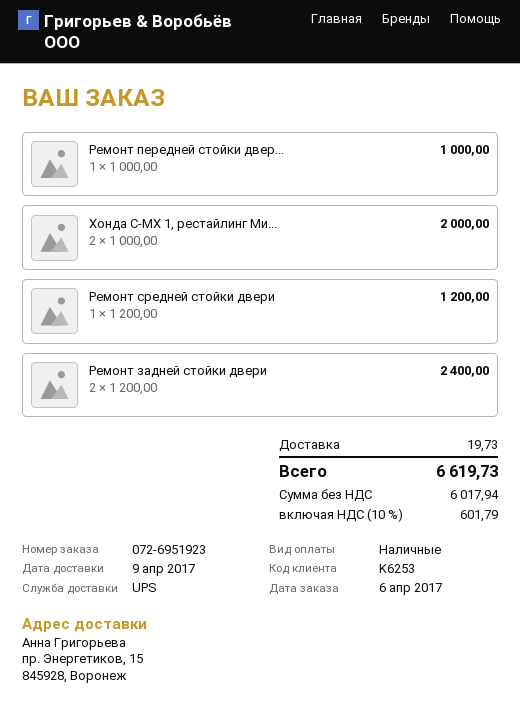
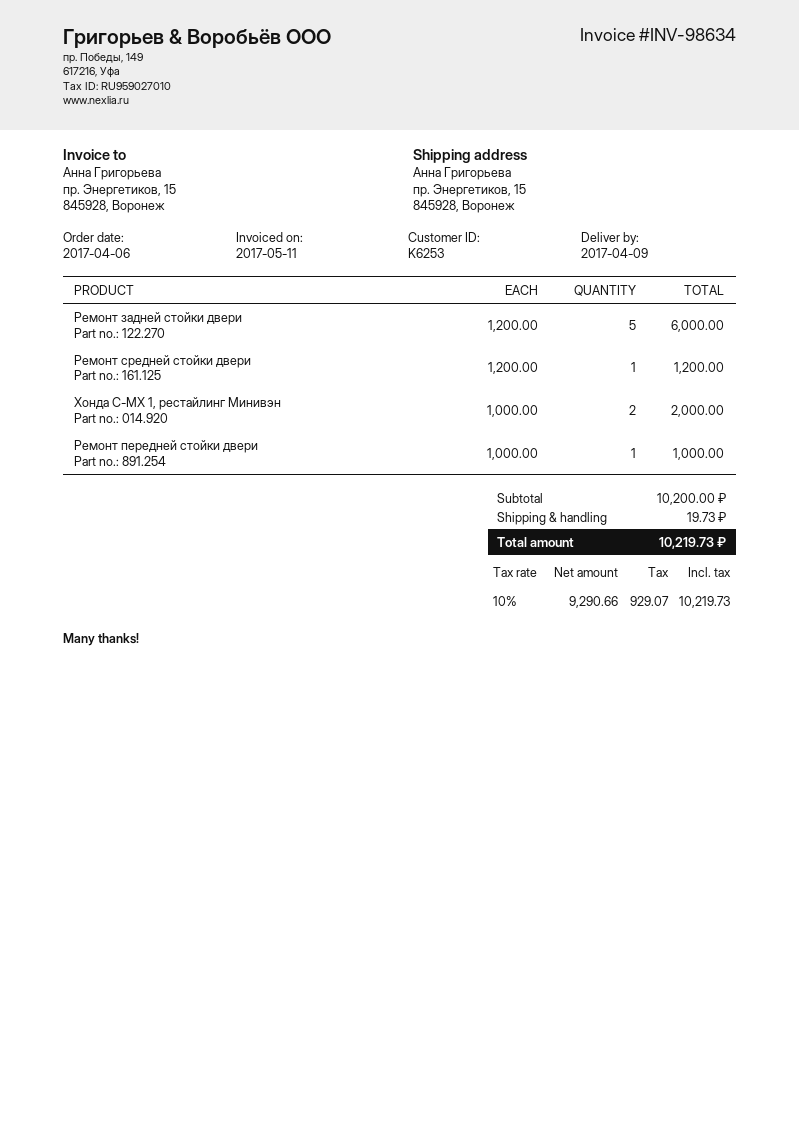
Ремонт задней стойки двери: 2 x 1200.00 = 2400.00 -> 5 x 1200.00 = 6000.00
net: 6017.94 -> 9290.66
tax: 10% = 601.79 -> 10% = 929.07
total: 6619.73 -> 10219.73

